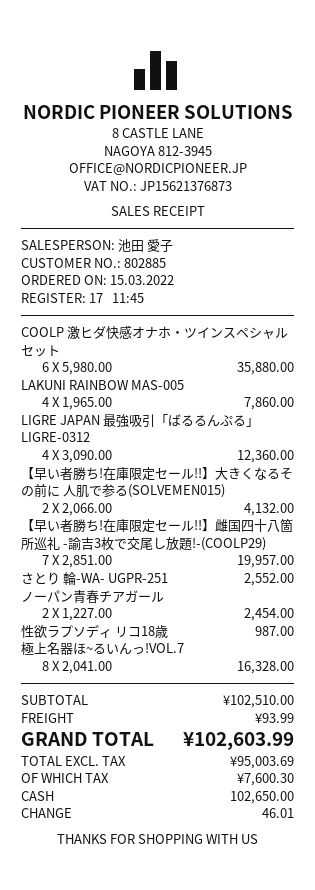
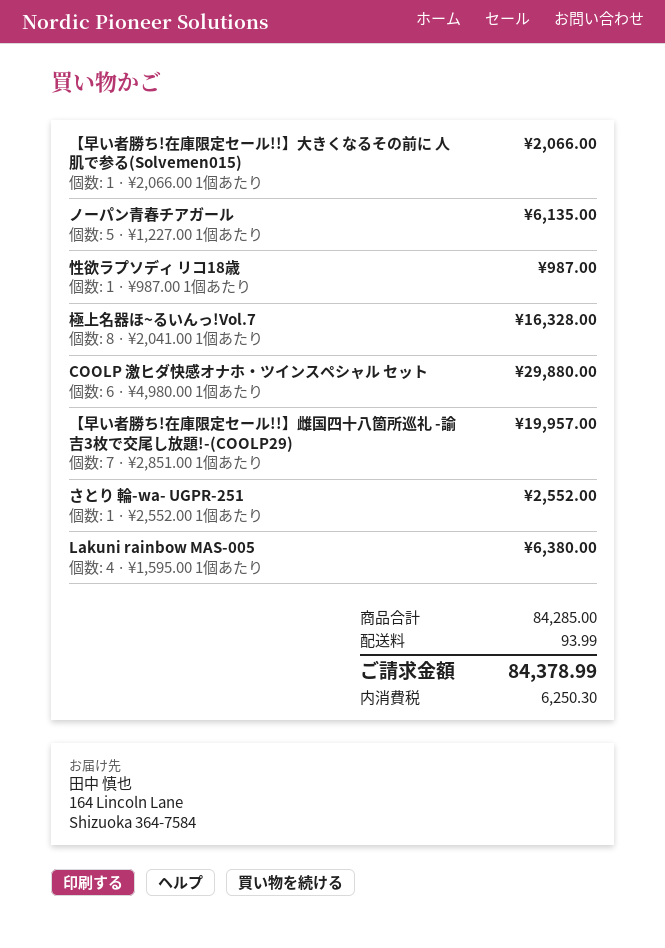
COOLP 激ヒダ快感オナホ・ツインスペシャル セット: 6 x 5980.00 = 35880.00 -> 6 x 4980.00 = 29880.00
LAKUNI RAINBOW MAS-005: 4 x 1965.00 = 7860.00 -> 4 x 1595.00 = 6380.00
LIGRE JAPAN 最強吸引「ばるるんぷる」 LIGRE-0312: 4 x 3090.00 = 12360.00 -> none
【早い者勝ち!在庫限定セール!!】大きくなるその前に 人肌で参る(SOLVEMEN015): 2 x 2066.00 = 4132.00 -> 1 x 2066.00 = 2066.00
ノーパン青春チアガール: 2 x 1227.00 = 2454.00 -> 5 x 1227.00 = 6135.00
subtotal: 102510.00 -> 84285.00
tax: 7600.30 -> 6250.30
total: 102603.99 -> 84378.99

